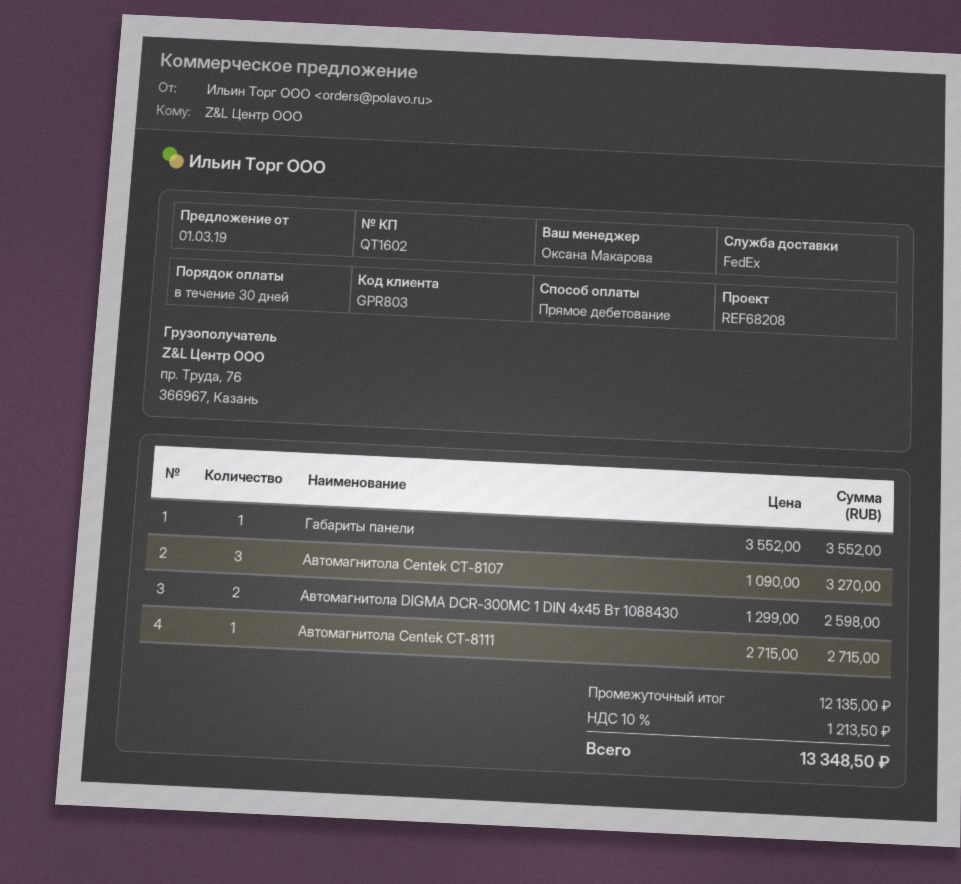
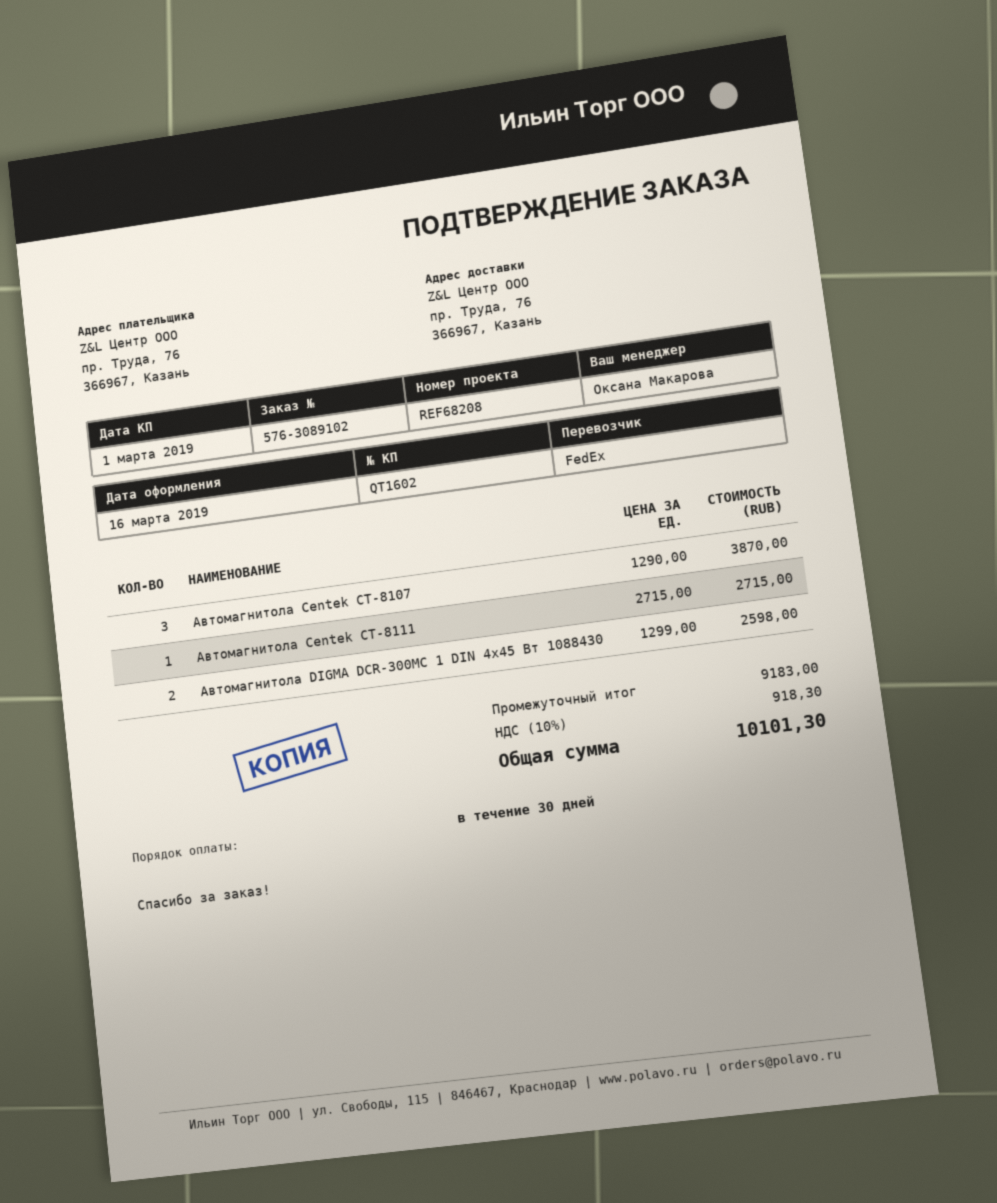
Габариты панели: 1 x 3552.00 = 3552.00 -> none
Автомагнитола Centek CT-8107: 3 x 1090.00 = 3270.00 -> 3 x 1290.00 = 3870.00
subtotal: 12135.00 -> 9183.00
tax: 10% = 1213.50 -> 10% = 918.30
total: 13348.50 -> 10101.30

